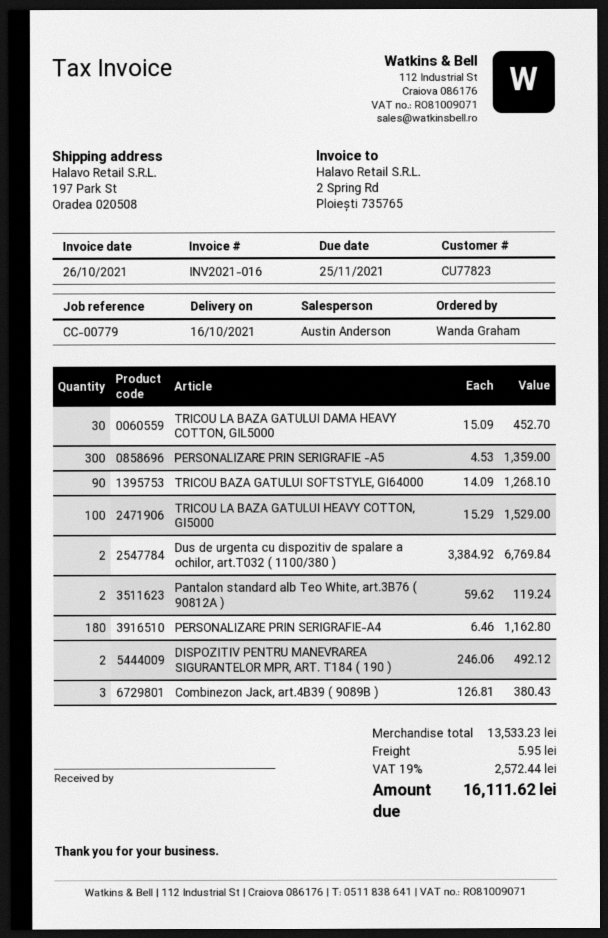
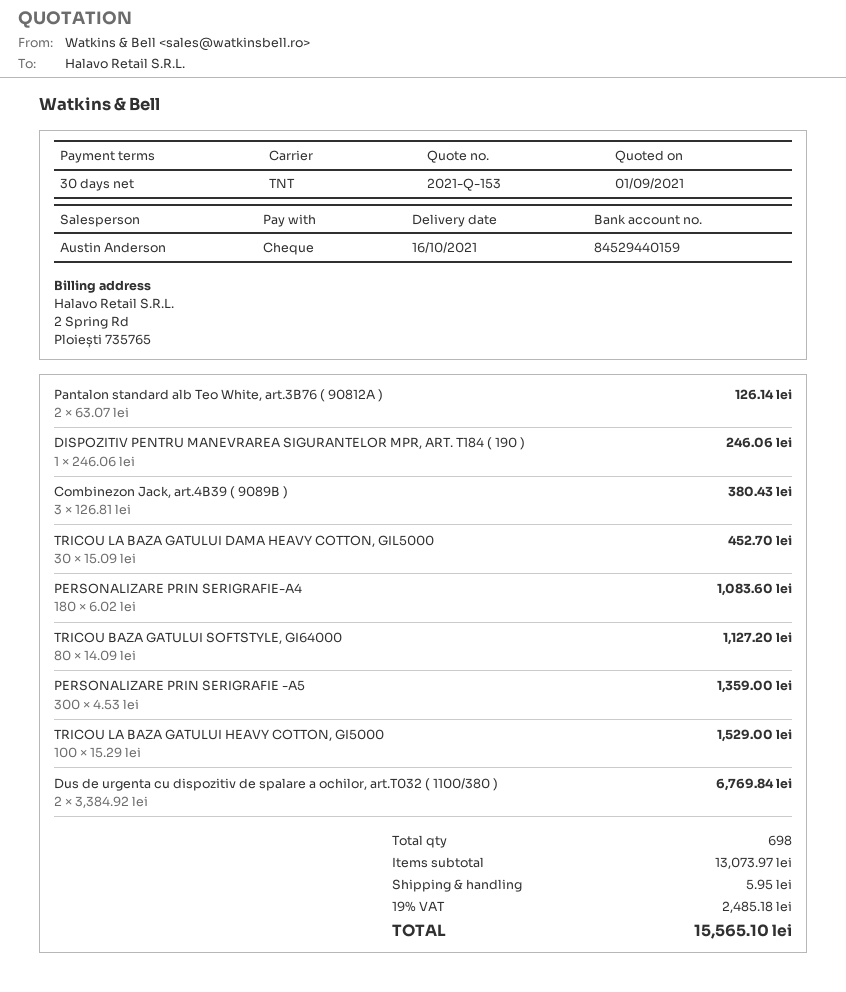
TRICOU BAZA GATULUI SOFTSTYLE, GI64000: 90 x 14.09 = 1268.10 -> 80 x 14.09 = 1127.20
Pantalon standard alb Teo White, art.3B76 ( 90812A ): 2 x 59.62 = 119.24 -> 2 x 63.07 = 126.14
PERSONALIZARE PRIN SERIGRAFIE-A4: 180 x 6.46 = 1162.80 -> 180 x 6.02 = 1083.60
DISPOZITIV PENTRU MANEVRAREA SIGURANTELOR MPR, ART. T184 ( 190 ): 2 x 246.06 = 492.12 -> 1 x 246.06 = 246.06
subtotal: 13533.23 -> 13073.97
tax: 19% = 2572.44 -> 19% = 2485.18
total: 16111.62 -> 15565.10

